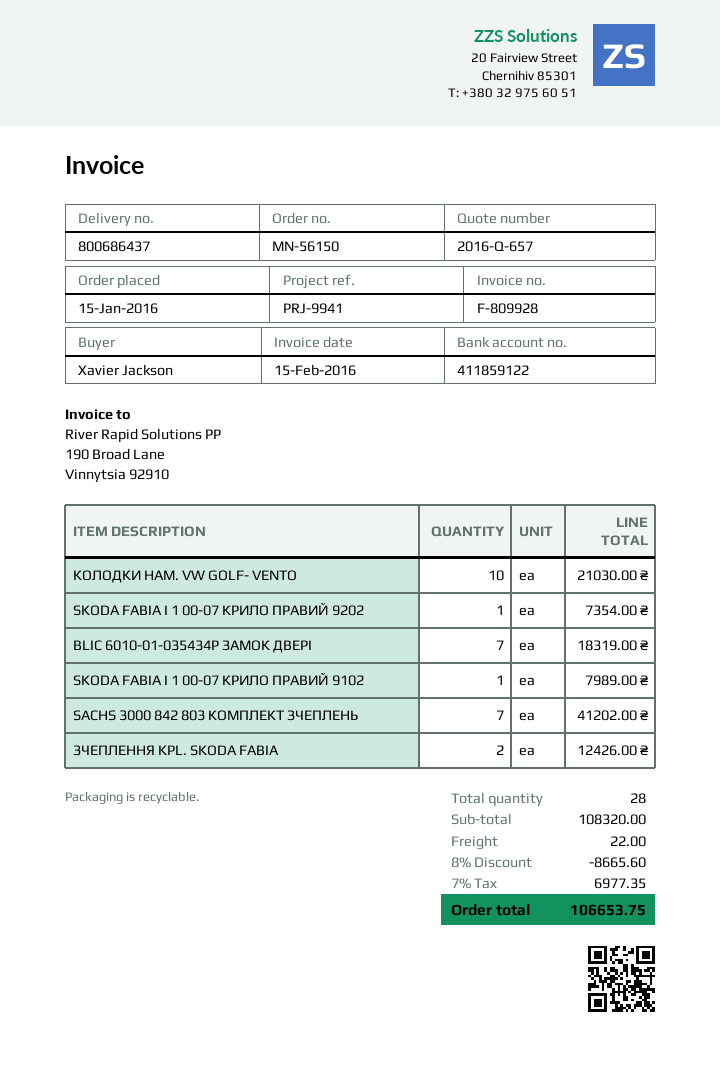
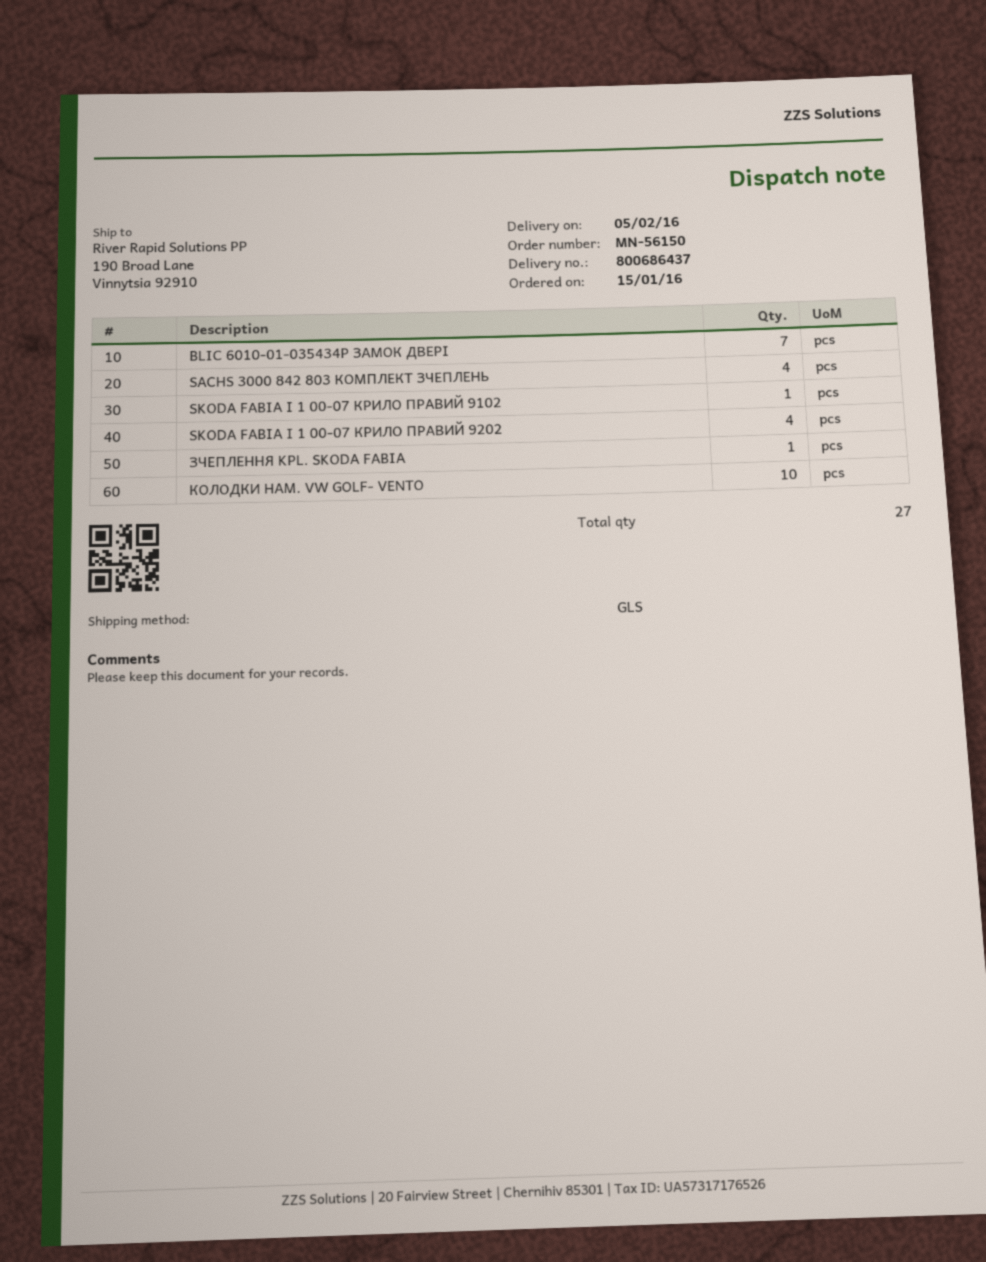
SKODA FABIA I 1 00-07 КРИЛО ПРАВИЙ 9202: 1 -> 4
SACHS 3000 842 803 КОМПЛЕКТ ЗЧЕПЛЕНЬ: 7 -> 4
ЗЧЕПЛЕННЯ KPL. SKODA FABIA: 2 -> 1
total quantity: 28 -> 27

